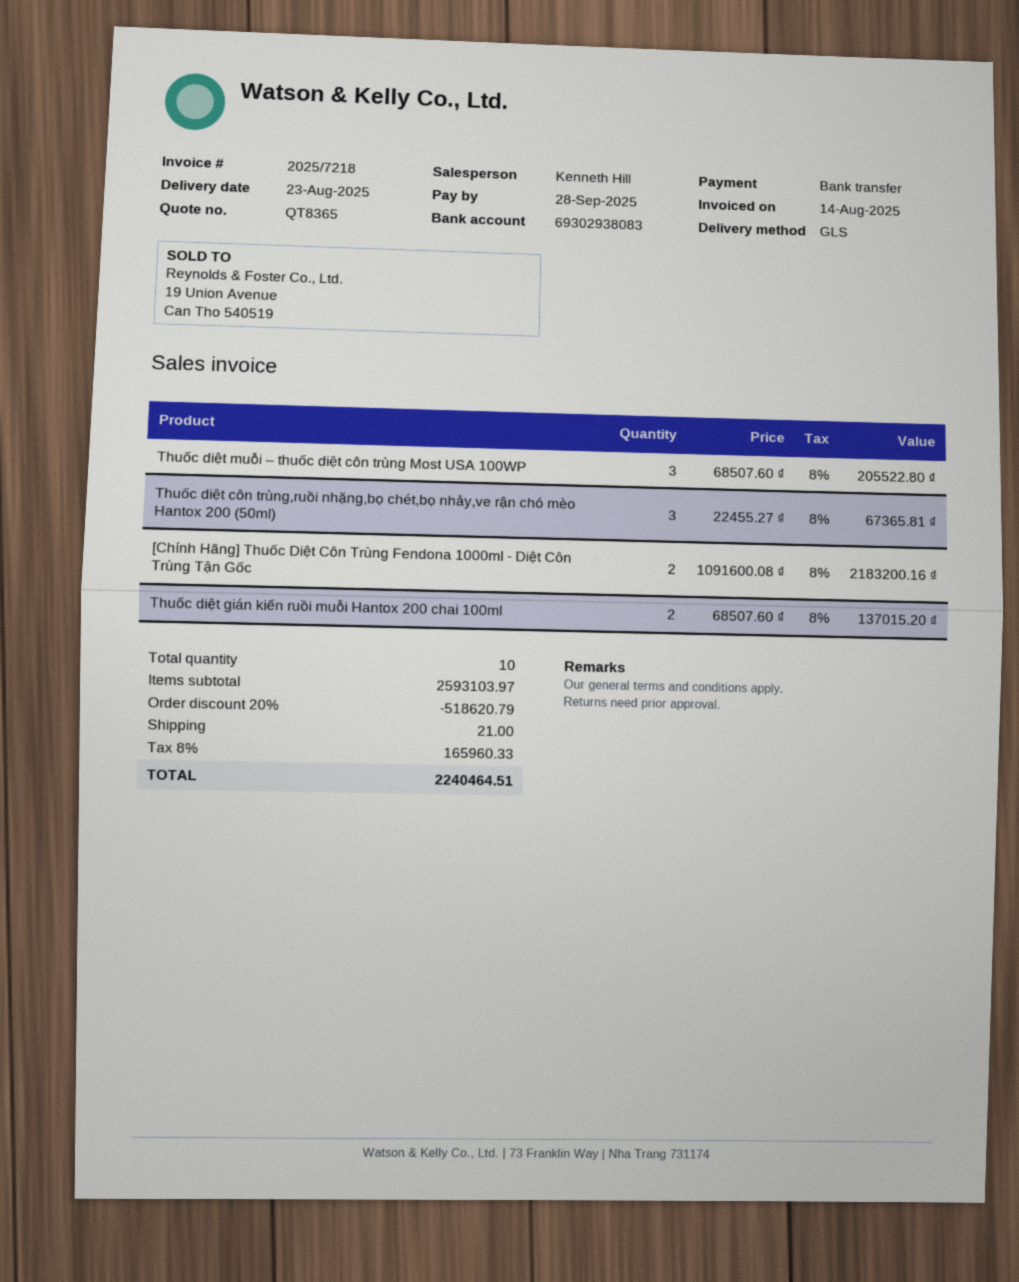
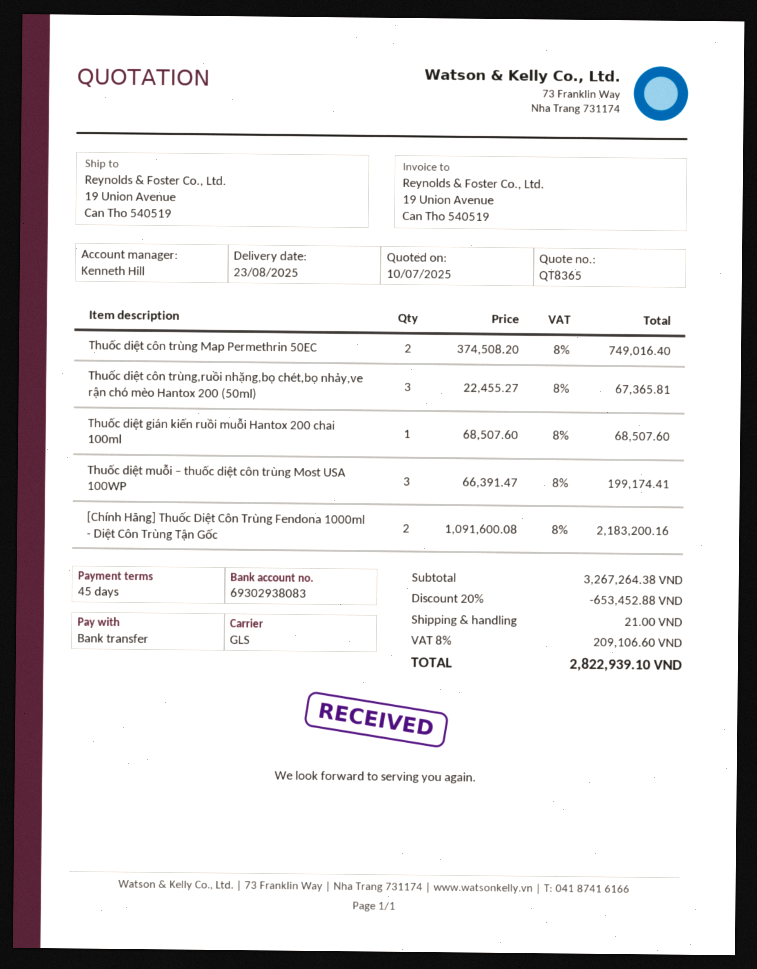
Thuốc diệt muỗi – thuốc diệt côn trùng Most USA 100WP: 3 x 68507.60 = 205522.80 -> 3 x 66391.47 = 199174.41
Thuốc diệt gián kiến ruồi muỗi Hantox 200 chai 100ml: 2 x 68507.60 = 137015.20 -> 1 x 68507.60 = 68507.60
Thuốc diệt côn trùng Map Permethrin 50EC: none -> 2 x 374508.20 = 749016.40
subtotal: 2593103.97 -> 3267264.38
discount: 20% = 518620.79 -> 20% = 653452.88
tax: 8% = 165960.33 -> 8% = 209106.60
total: 2240464.51 -> 2822939.10

